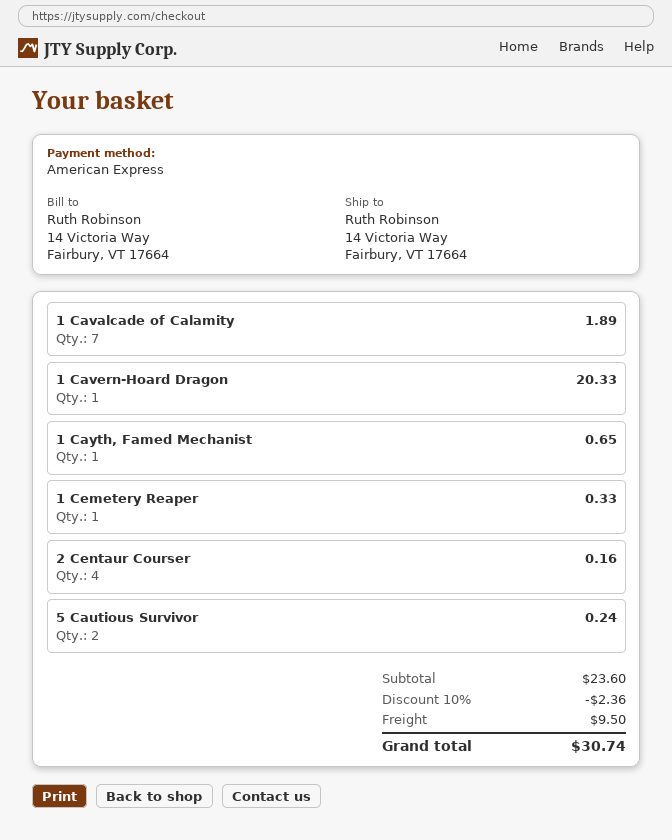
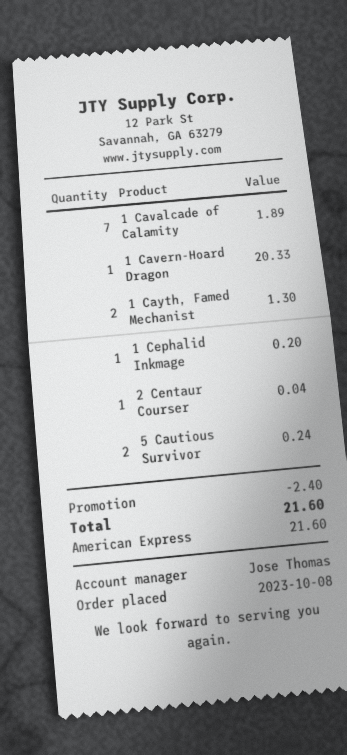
1 Cayth, Famed Mechanist: 1 for 0.65 -> 2 for 1.30
1 Cemetery Reaper: 1 for 0.33 -> none
2 Centaur Courser: 4 for 0.16 -> 1 for 0.04
1 Cephalid Inkmage: none -> 1 for 0.20
discount: 2.36 -> 2.40
shipping: 9.50 -> none
total: 30.74 -> 21.60

